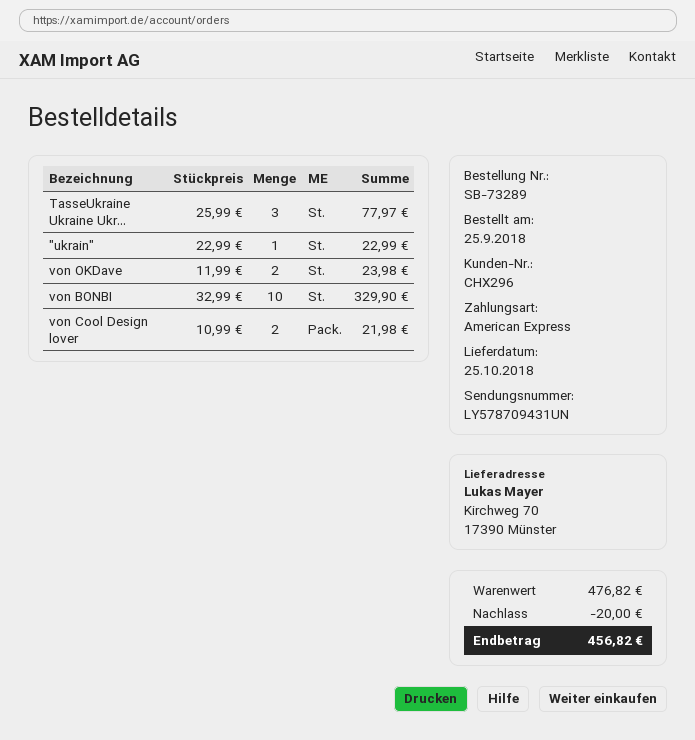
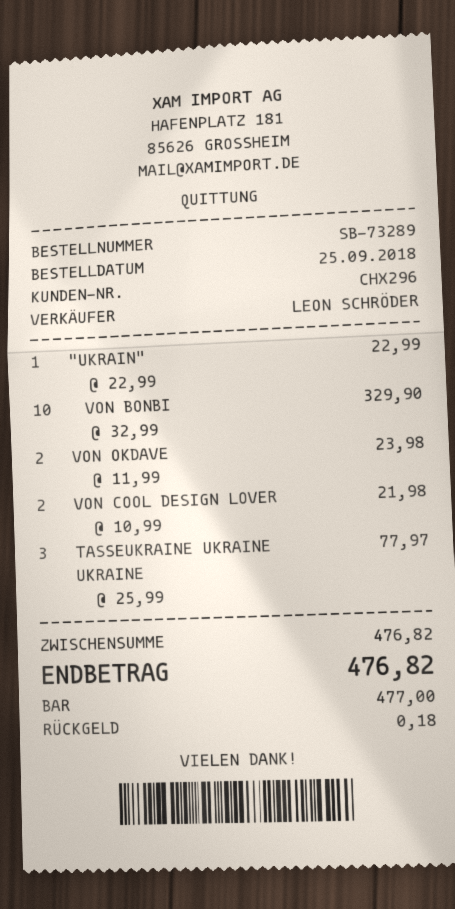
payment method: American Express -> cash
discount: 20.00 -> none
total: 456.82 -> 476.82

